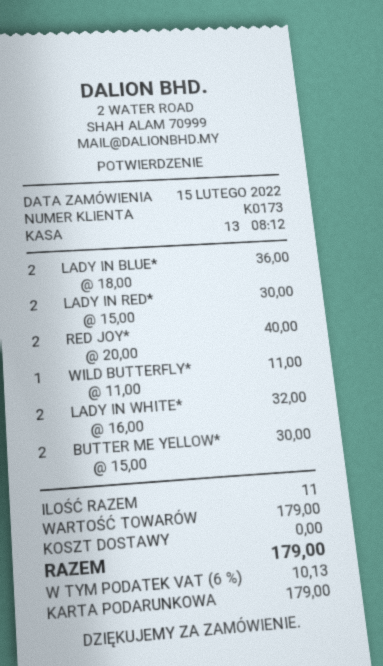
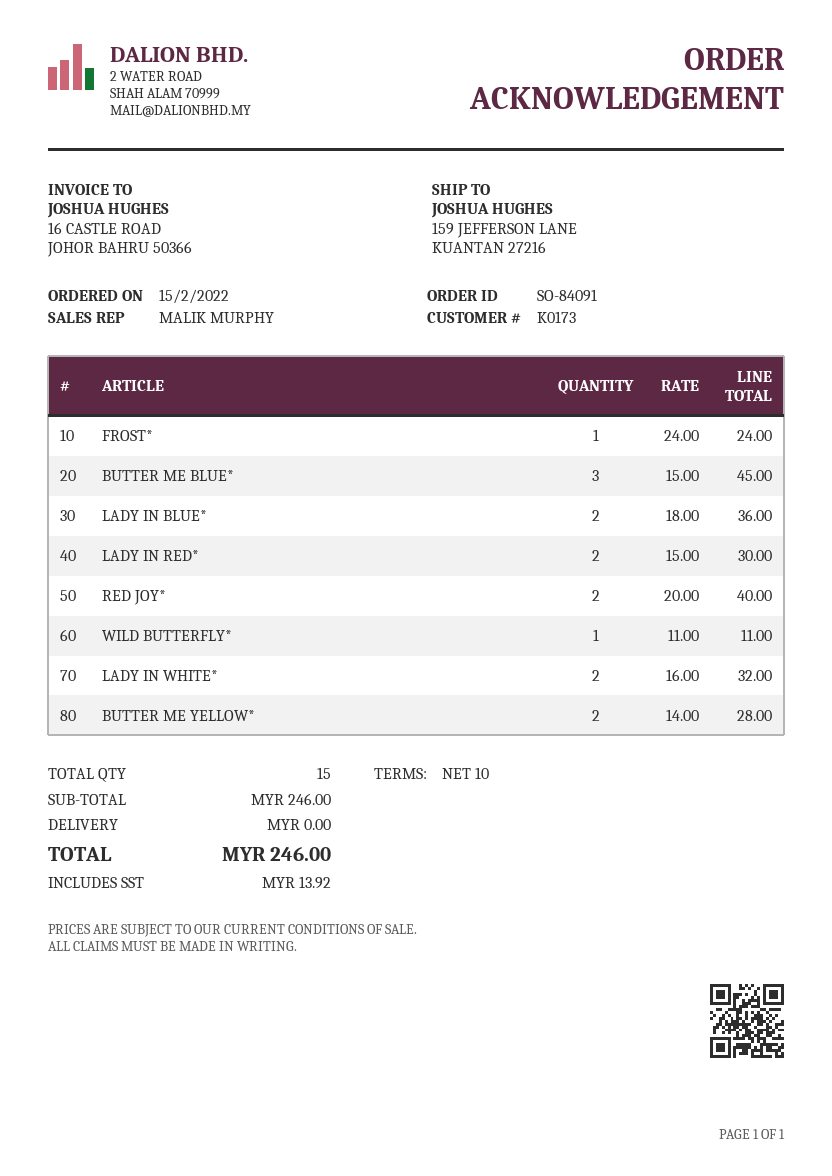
BUTTER ME YELLOW*: 2 x 15.00 = 30.00 -> 2 x 14.00 = 28.00
FROST*: none -> 1 x 24.00 = 24.00
BUTTER ME BLUE*: none -> 3 x 15.00 = 45.00
total quantity: 11 -> 15
subtotal: 179.00 -> 246.00
tax: 10.13 -> 13.92
total: 179.00 -> 246.00

